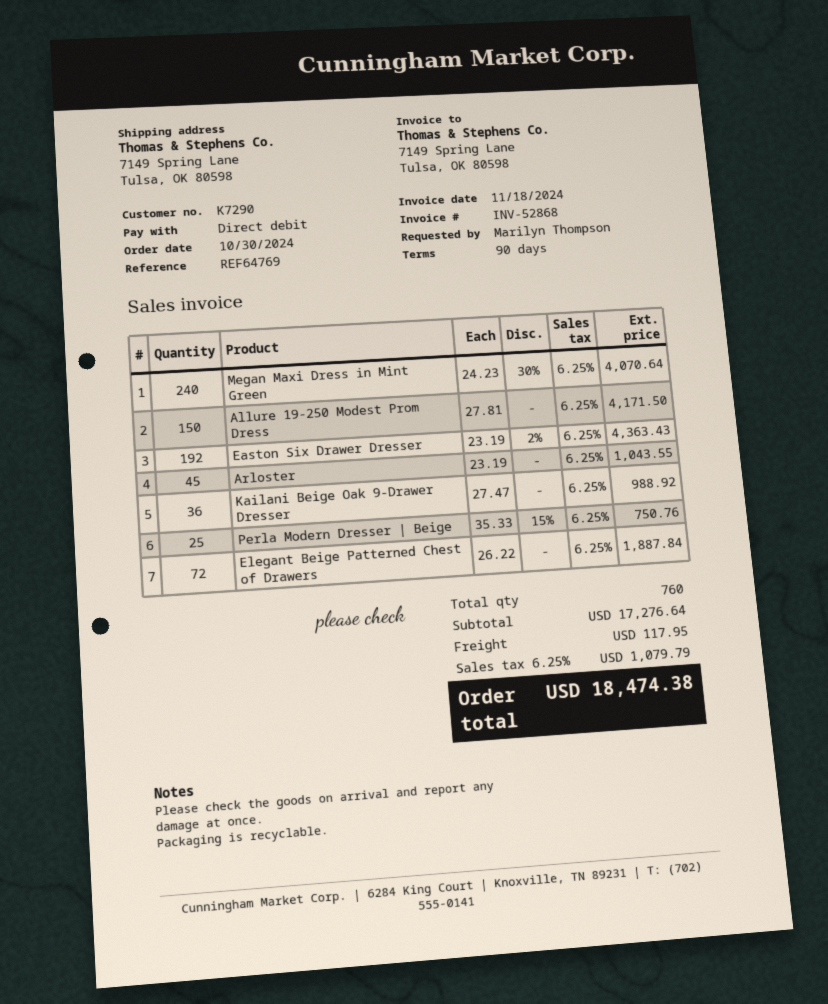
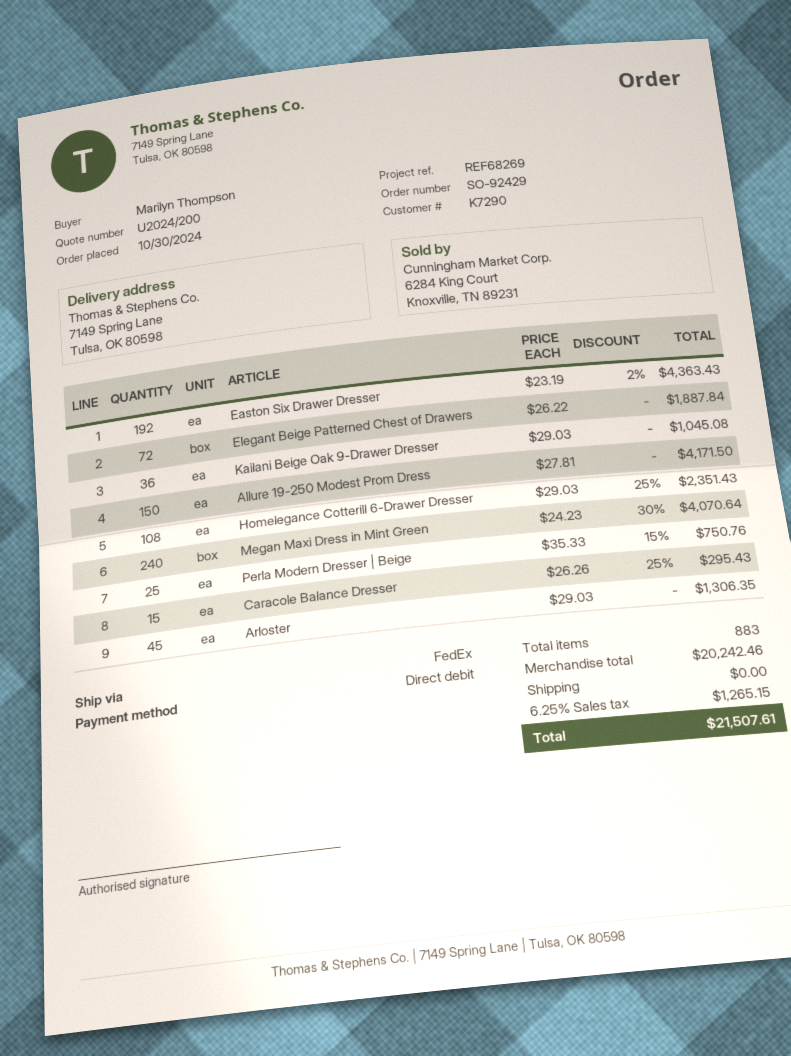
reference: REF64769 -> REF68269
Arloster: 45 x 23.19 = 1043.55 -> 45 x 29.03 = 1306.35
Kailani Beige Oak 9-Drawer Dresser: 36 x 27.47 = 988.92 -> 36 x 29.03 = 1045.08
Homelegance Cotterill 6-Drawer Dresser: none -> 108 x 29.03 - 25% = 2351.43
Caracole Balance Dresser: none -> 15 x 26.26 - 25% = 295.43
total quantity: 760 -> 883
subtotal: 17276.64 -> 20242.46
shipping: 117.95 -> 0.00
tax: 6.25% = 1079.79 -> 6.25% = 1265.15
total: 18474.38 -> 21507.61

